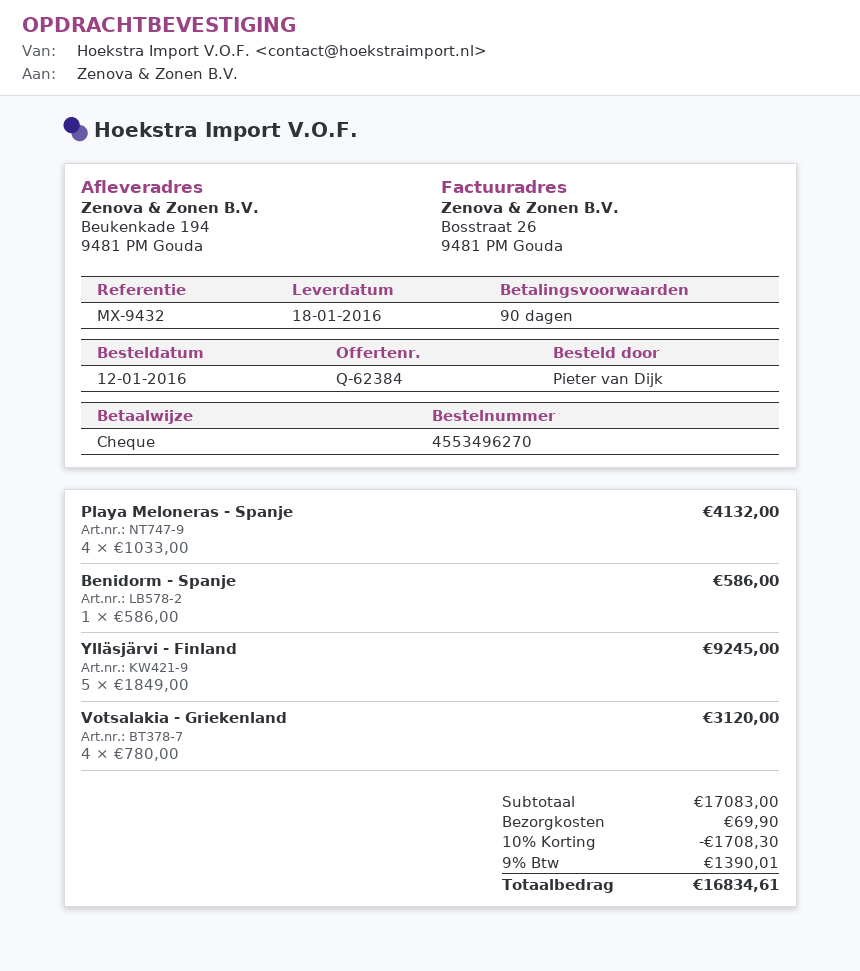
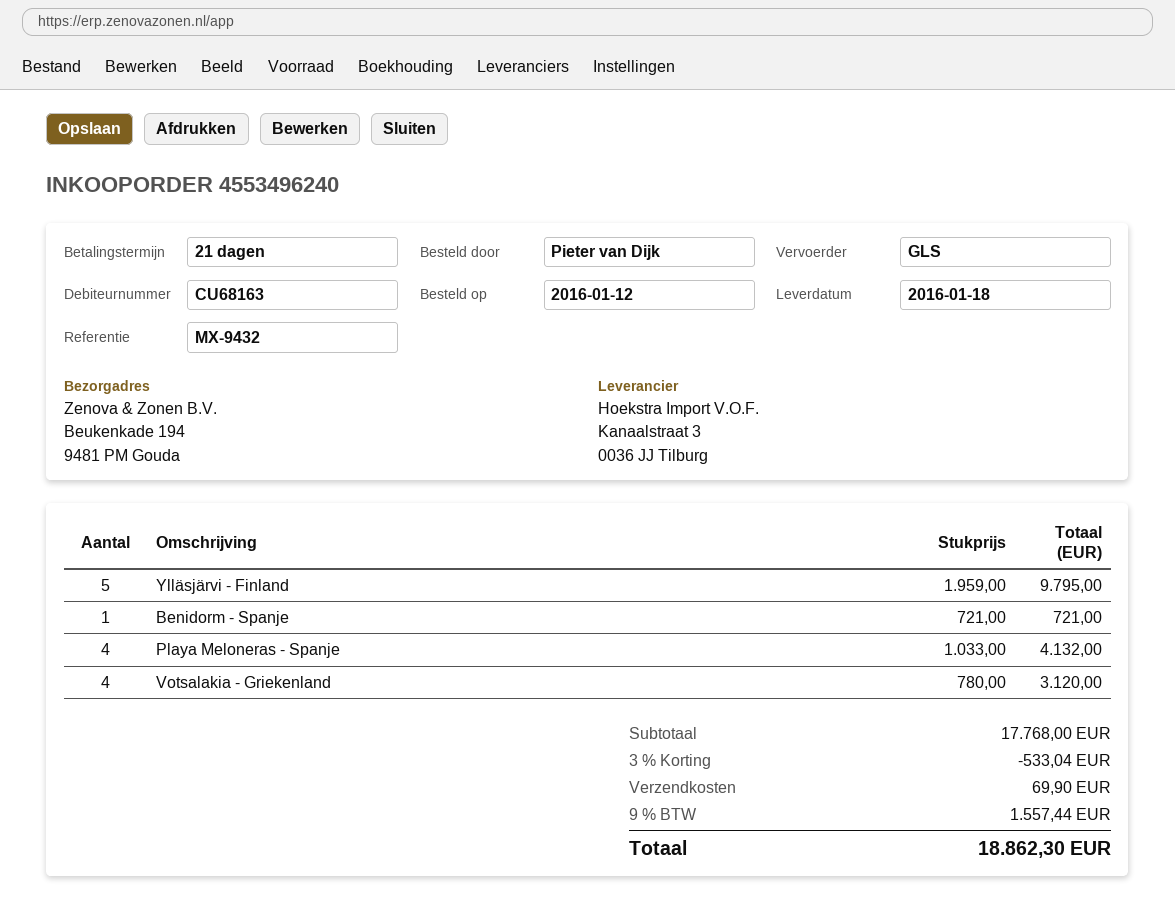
order number: 4553496270 -> 4553496240
payment terms: 90 days -> 21 days
Benidorm - Spanje: 1 x 586.00 = 586.00 -> 1 x 721.00 = 721.00
Ylläsjärvi - Finland: 5 x 1849.00 = 9245.00 -> 5 x 1959.00 = 9795.00
subtotal: 17083.00 -> 17768.00
discount: 10% = 1708.30 -> 3% = 533.04
tax: 9% = 1390.01 -> 9% = 1557.44
total: 16834.61 -> 18862.30

